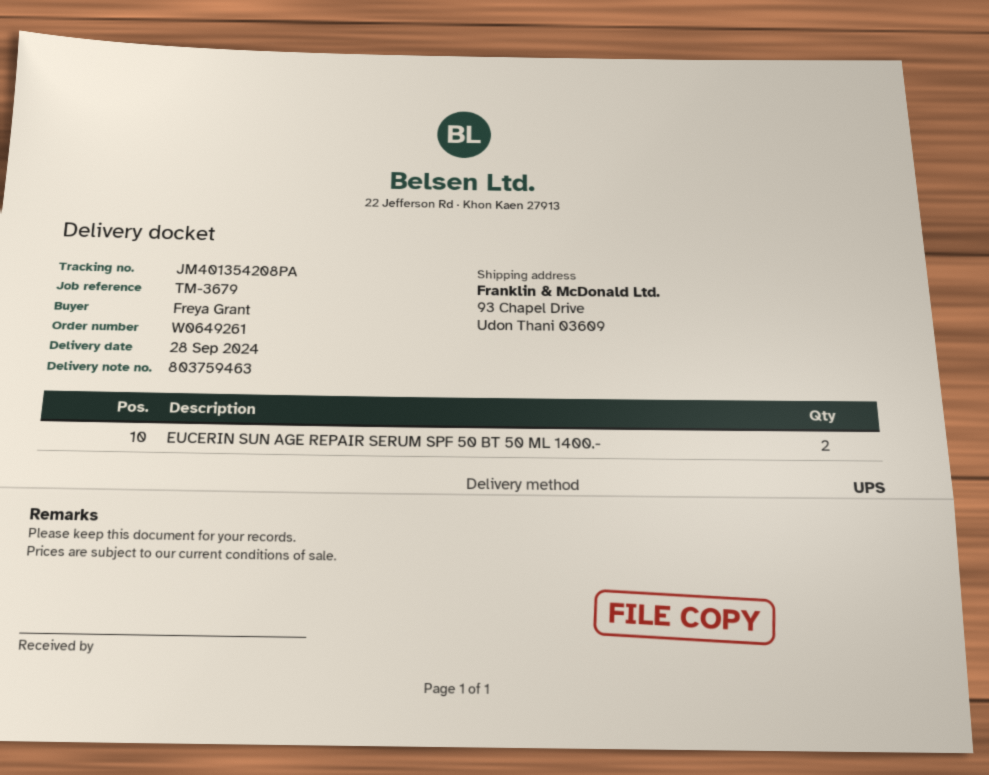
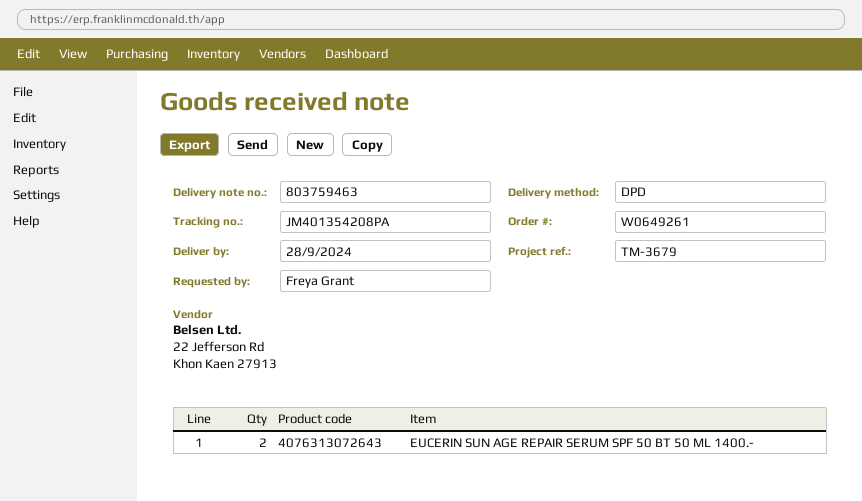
shipping method: UPS -> DPD

